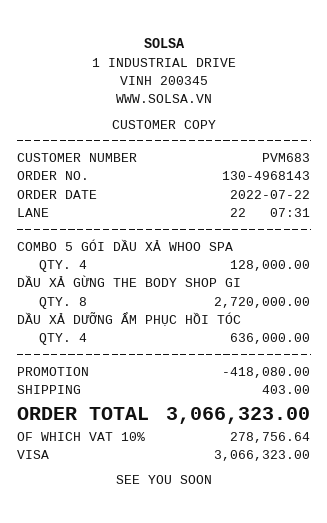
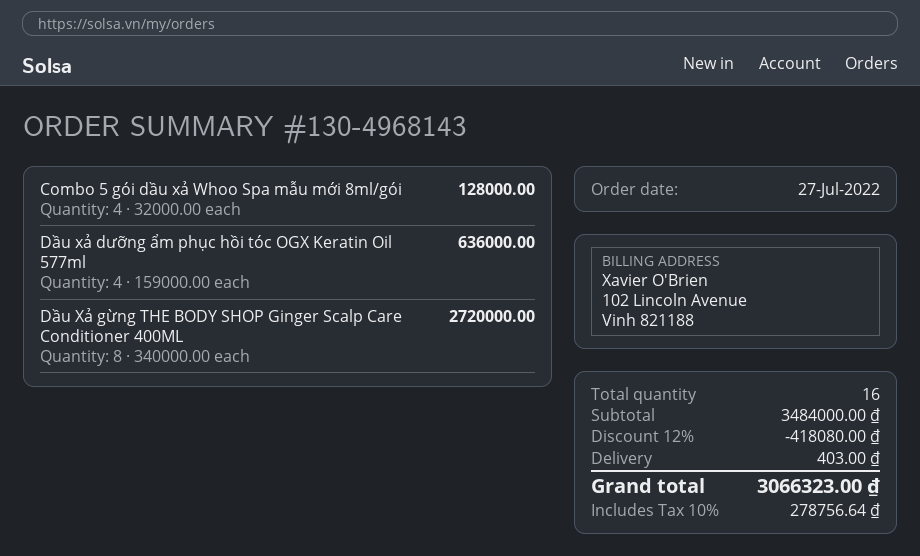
order date: 2022-07-22 -> 2022-07-27

